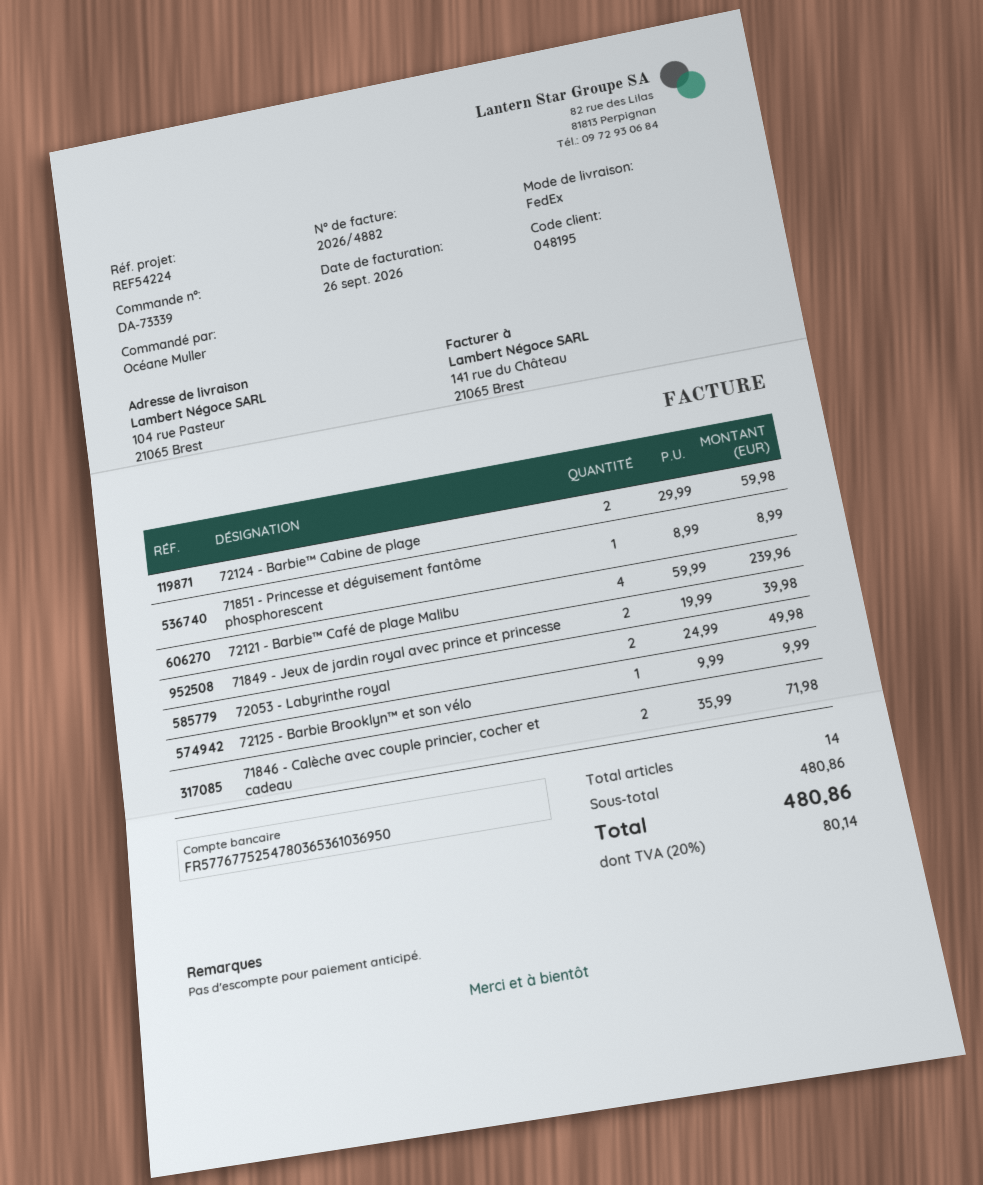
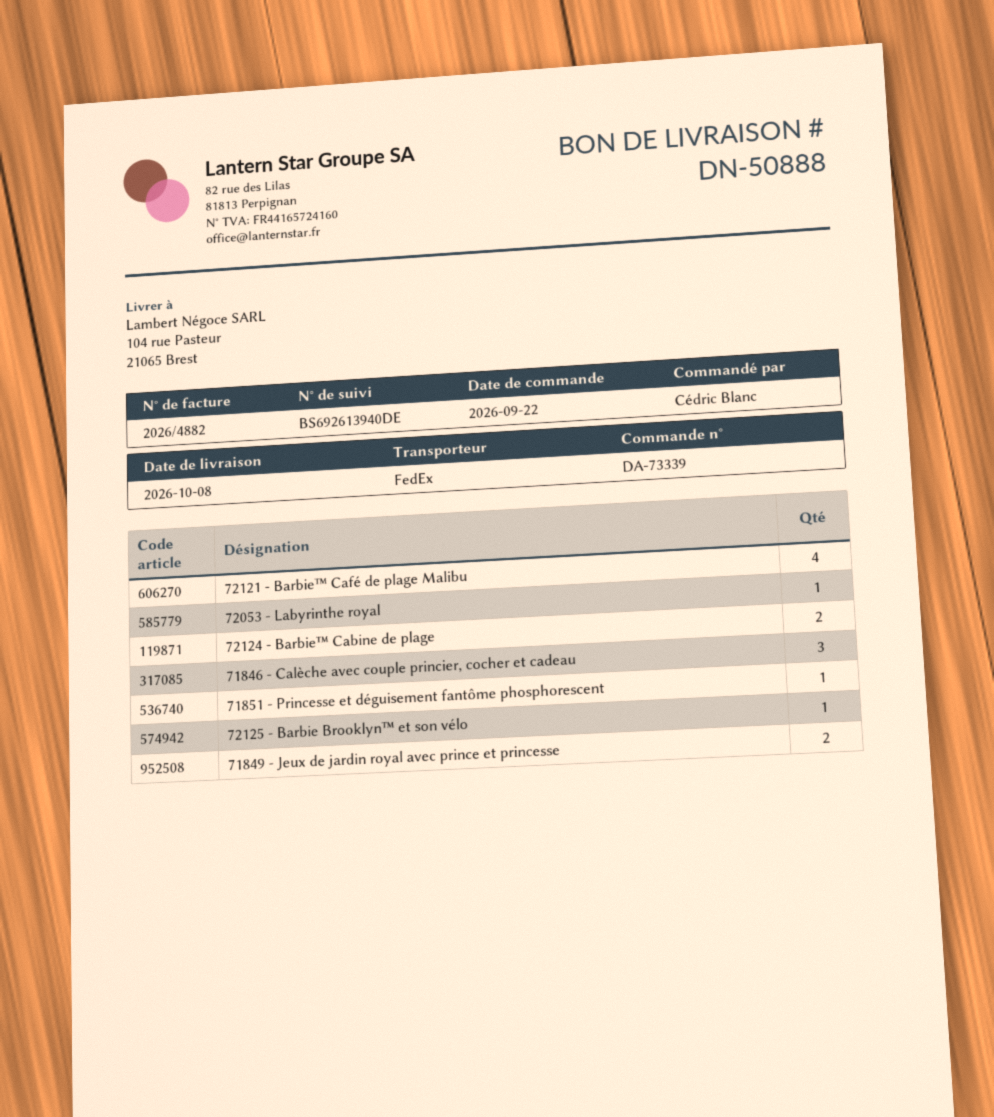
ordered by: Océane Muller -> Cédric Blanc
72053 - Labyrinthe royal: 2 -> 1
71846 - Calèche avec couple princier, cocher et cadeau: 2 -> 3

